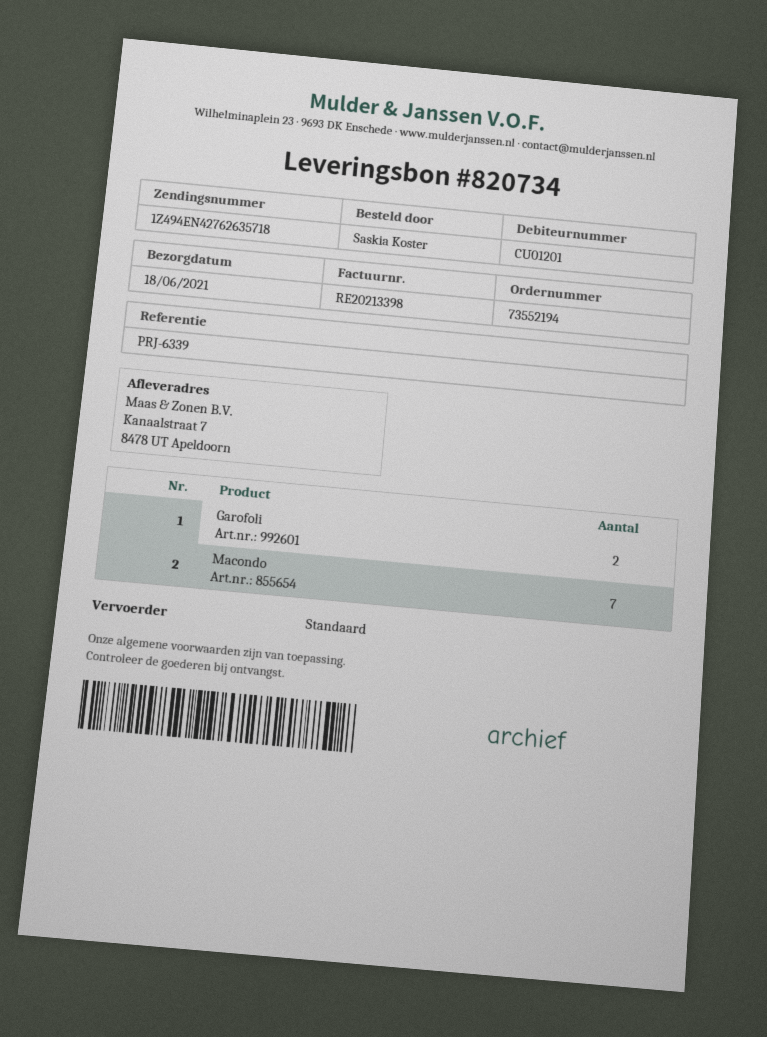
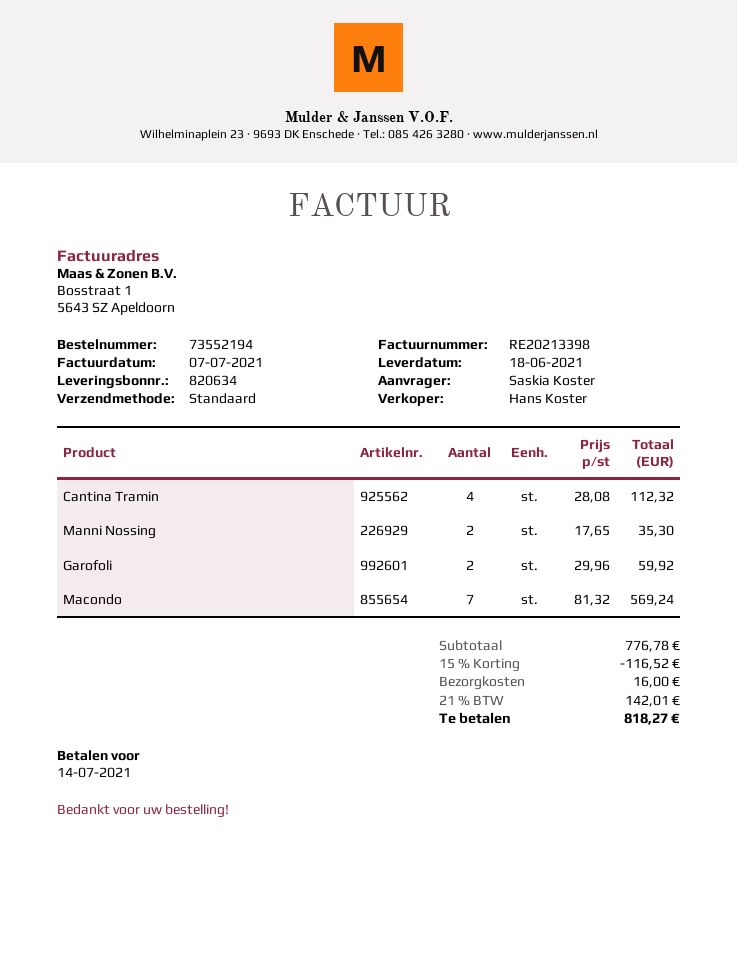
delivery note number: 820734 -> 820634
Cantina Tramin: none -> 4
Manni Nossing: none -> 2

